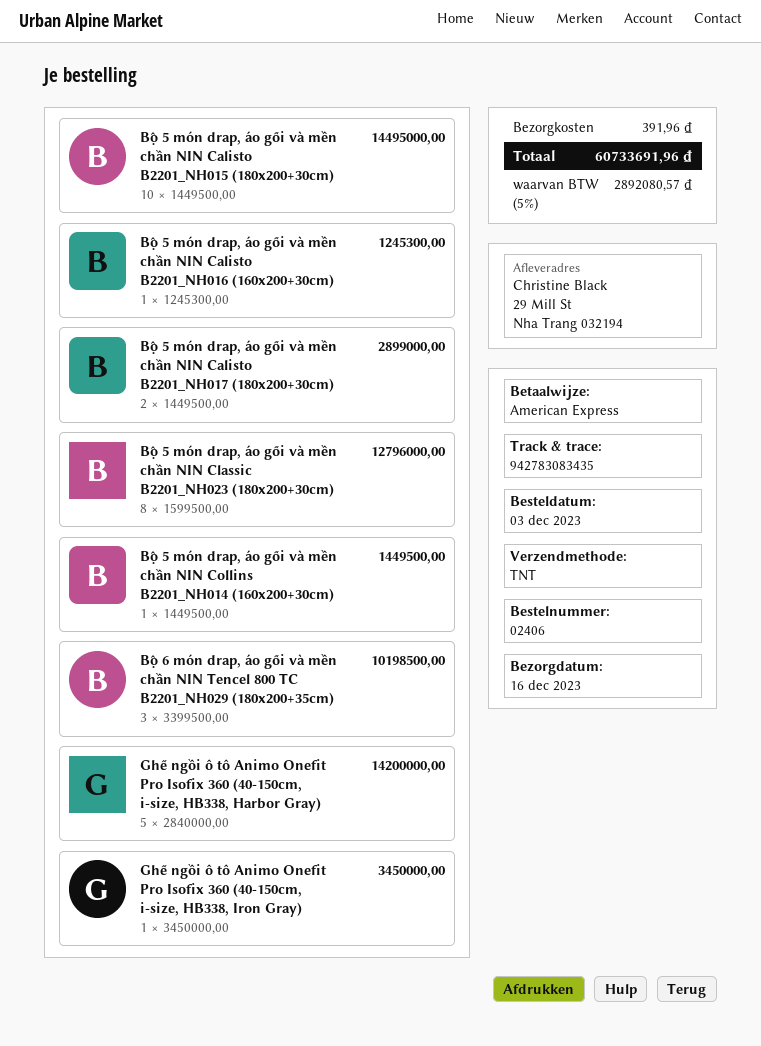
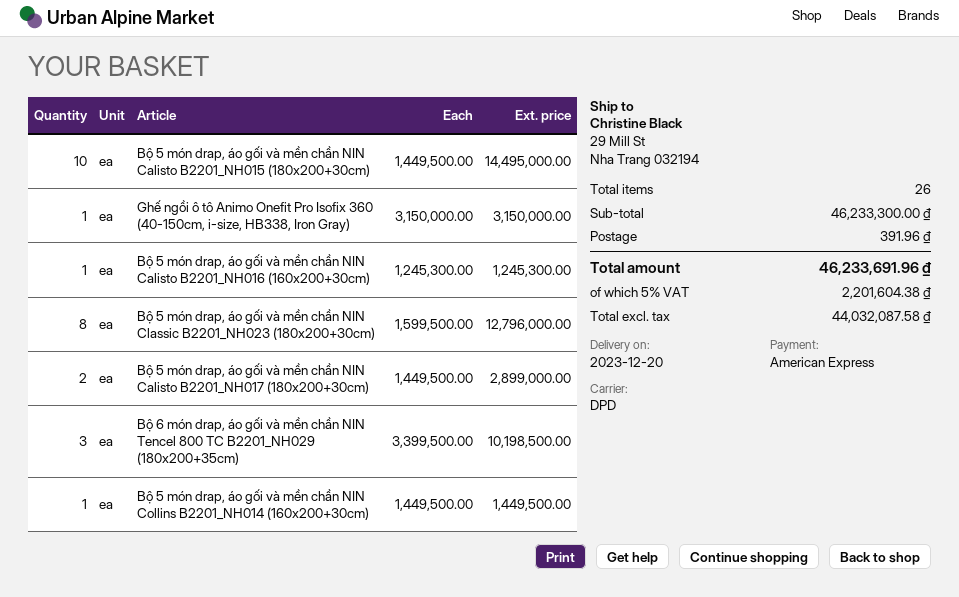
delivery date: 2023-12-16 -> 2023-12-20
shipping method: TNT -> DPD
Ghế ngồi ô tô Animo Onefit Pro Isofix 360 (40-150cm, i-size, HB338, Harbor Gray): 5 x 2840000.00 = 14200000.00 -> none
Ghế ngồi ô tô Animo Onefit Pro Isofix 360 (40-150cm, i-size, HB338, Iron Gray): 1 x 3450000.00 = 3450000.00 -> 1 x 3150000.00 = 3150000.00
tax: 5% = 2892080.57 -> 5% = 2201604.38
total: 60733691.96 -> 46233691.96

